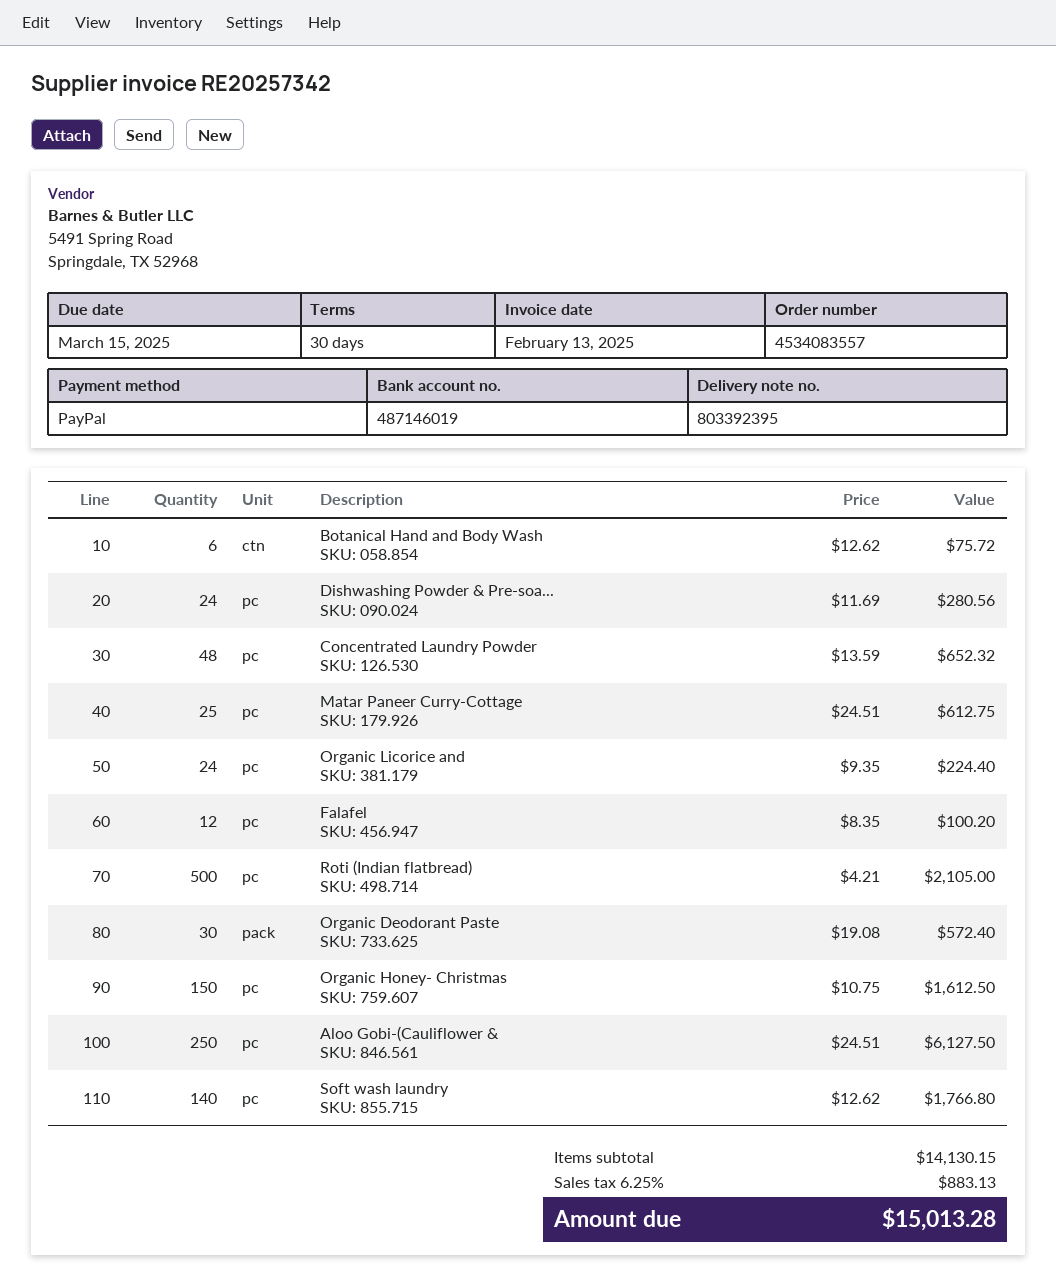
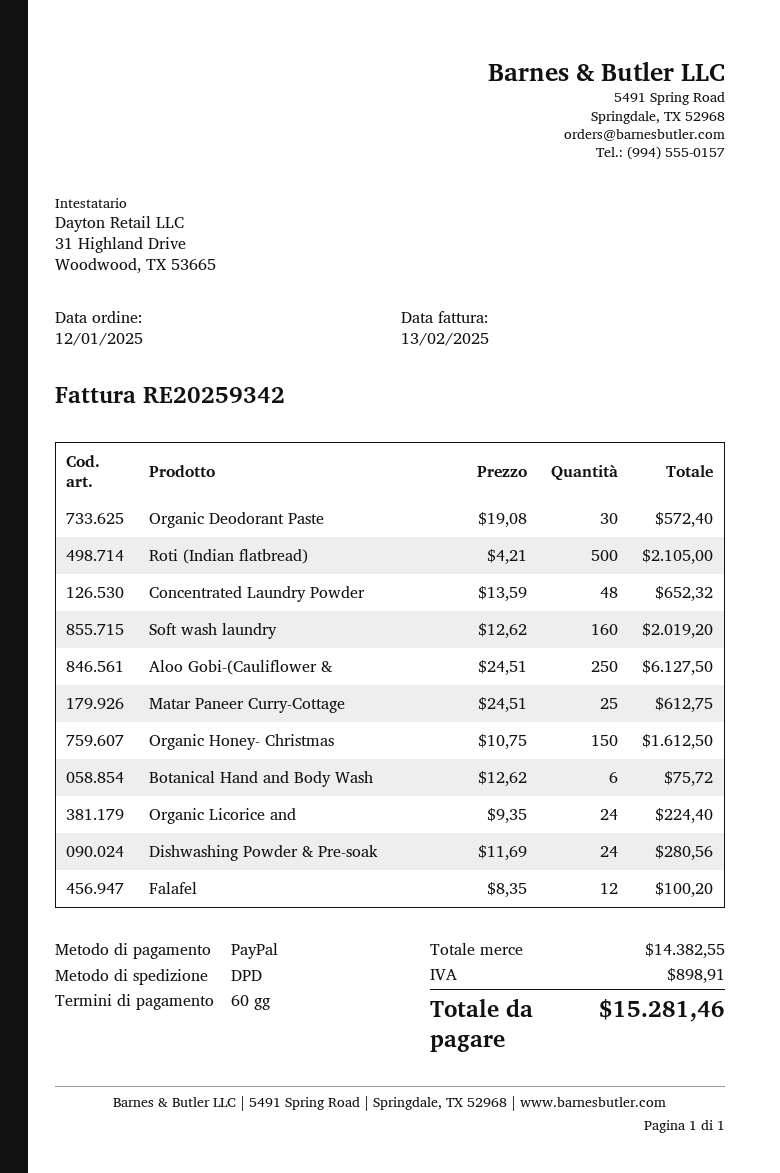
invoice number: RE20257342 -> RE20259342
payment terms: 30 days -> 60 days
Soft wash laundry: 140 x 12.62 = 1766.80 -> 160 x 12.62 = 2019.20
subtotal: 14130.15 -> 14382.55
tax: 883.13 -> 898.91
total: 15013.28 -> 15281.46

